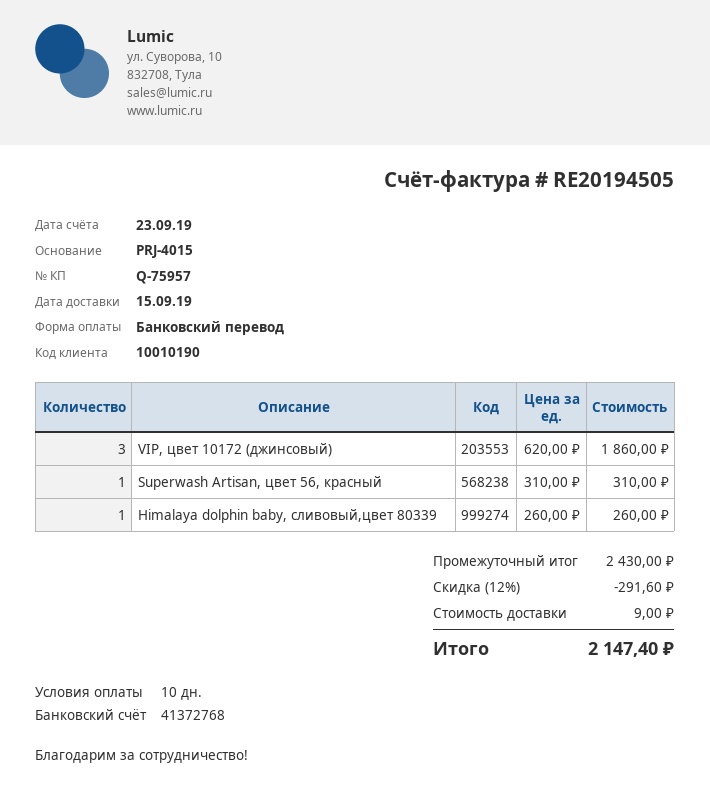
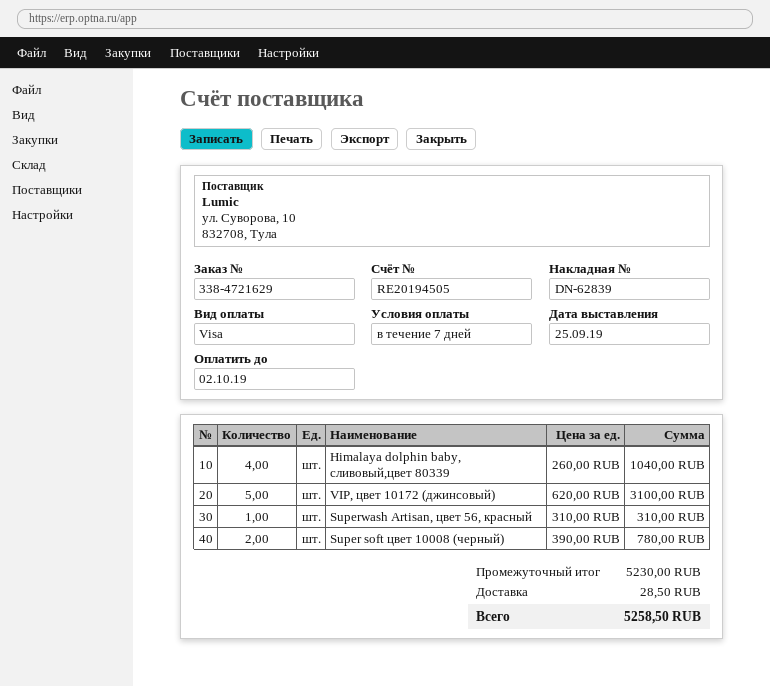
invoice date: 2019-09-23 -> 2019-09-25
payment terms: 10 days -> 7 days
payment method: bank transfer -> Visa
VIP, цвет 10172 (джинсовый): 3 x 620.00 = 1860.00 -> 5 x 620.00 = 3100.00
Himalaya dolphin baby, сливовый,цвет 80339: 1 x 260.00 = 260.00 -> 4 x 260.00 = 1040.00
Super soft цвет 10008 (черный): none -> 2 x 390.00 = 780.00
subtotal: 2430.00 -> 5230.00
discount: 12% = 291.60 -> none
shipping: 9.00 -> 28.50
total: 2147.40 -> 5258.50

